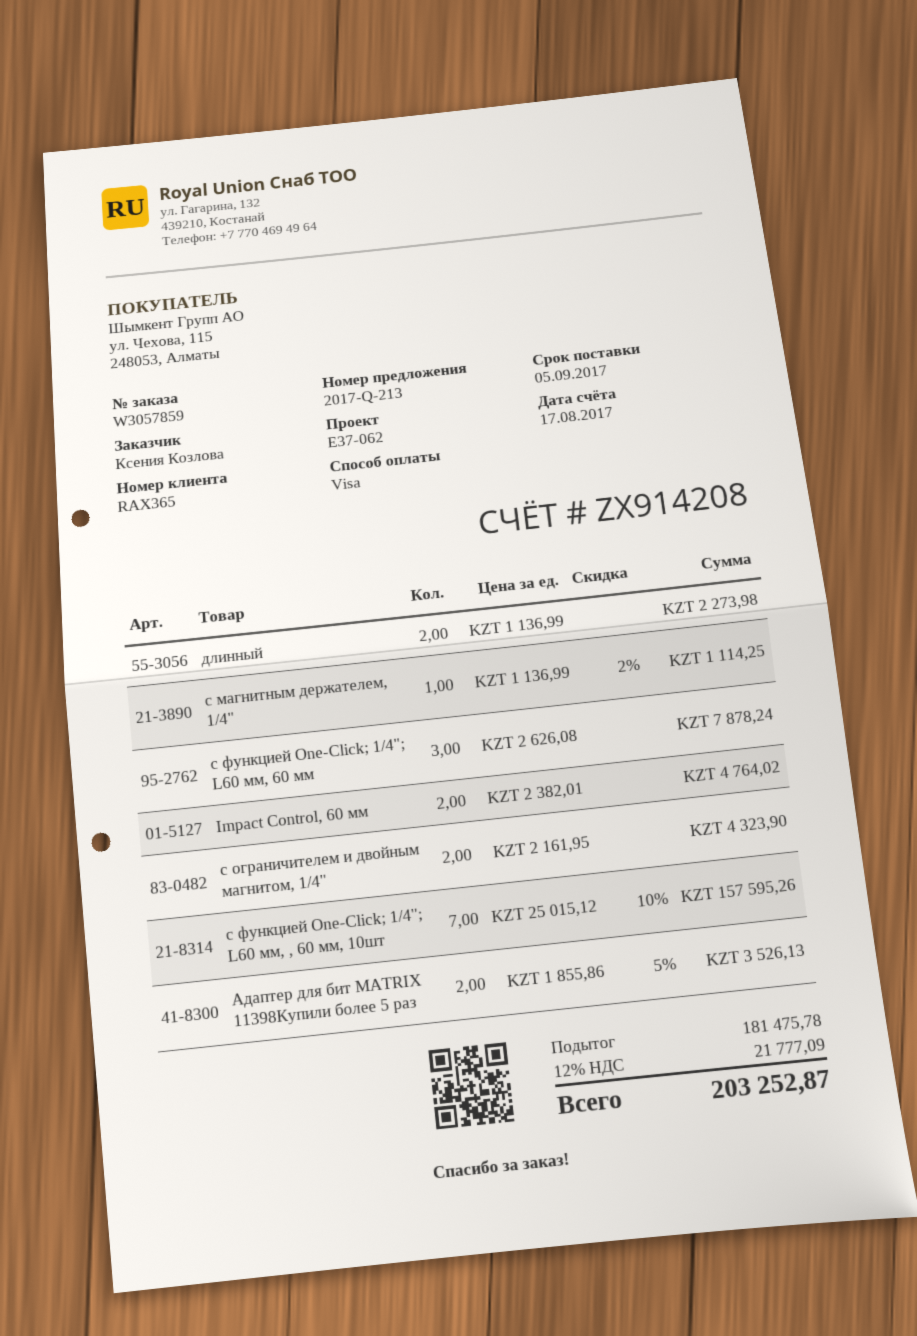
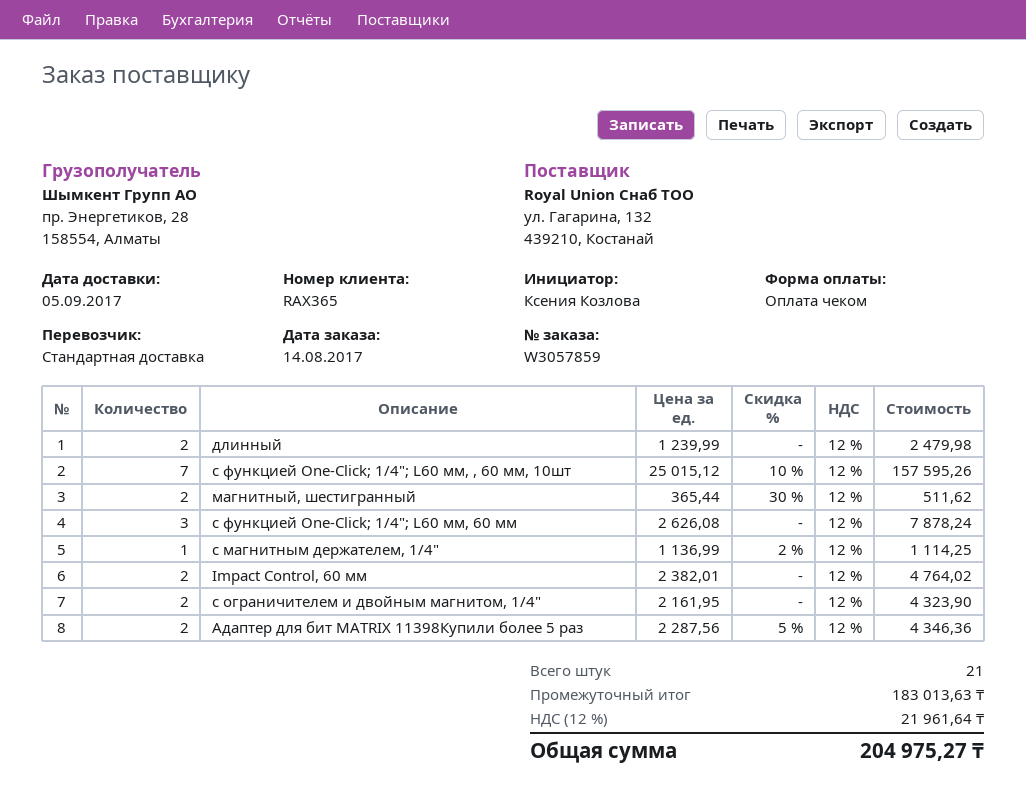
payment method: Visa -> cheque
длинный: 2 x 1136.99 = 2273.98 -> 2 x 1239.99 = 2479.98
Адаптер для бит MATRIX 11398Купили более 5 раз: 2 x 1855.86 - 5% = 3526.13 -> 2 x 2287.56 - 5% = 4346.36
магнитный, шестигранный: none -> 2 x 365.44 - 30% = 511.62
subtotal: 181475.78 -> 183013.63
tax: 12% = 21777.09 -> 12% = 21961.64
total: 203252.87 -> 204975.27

